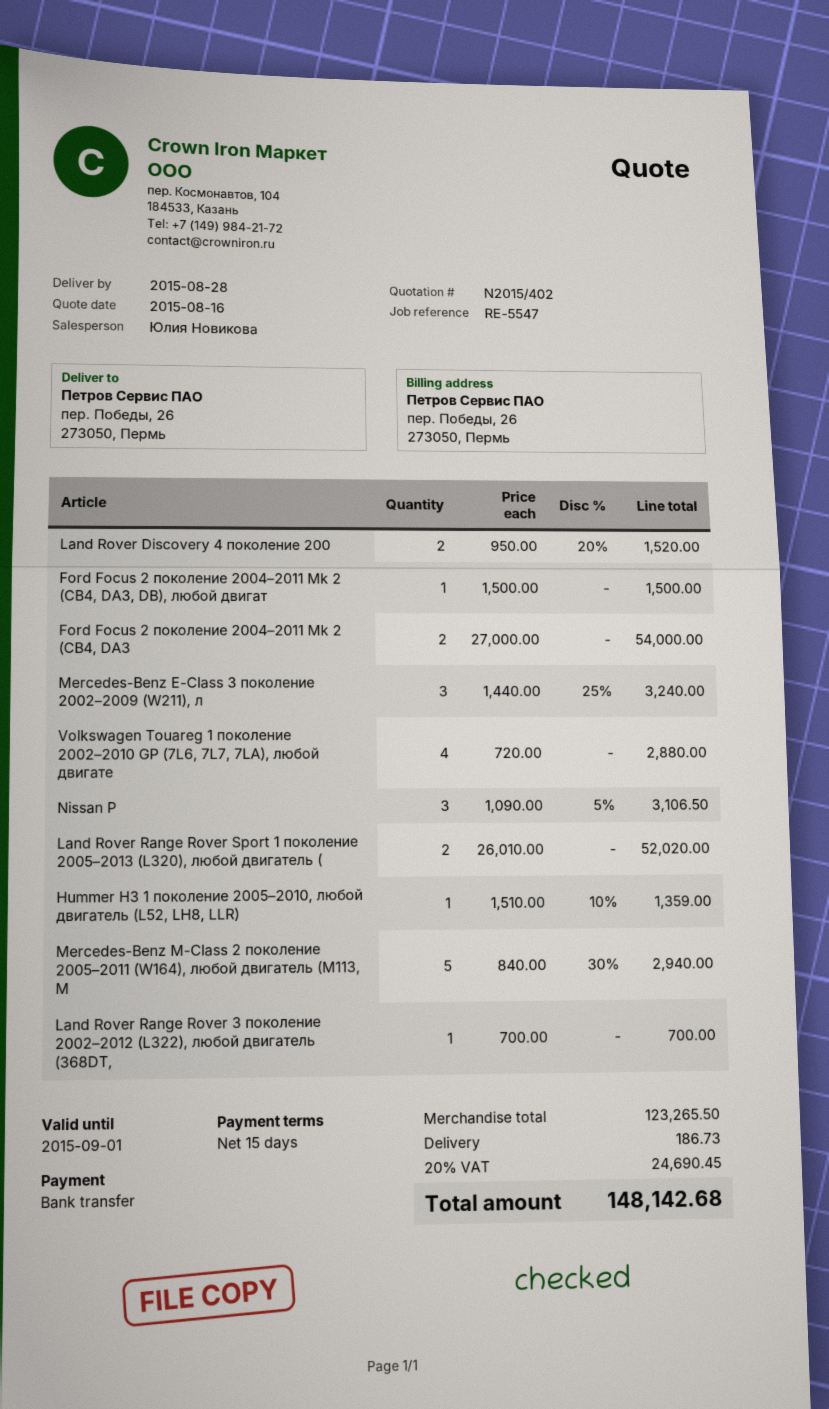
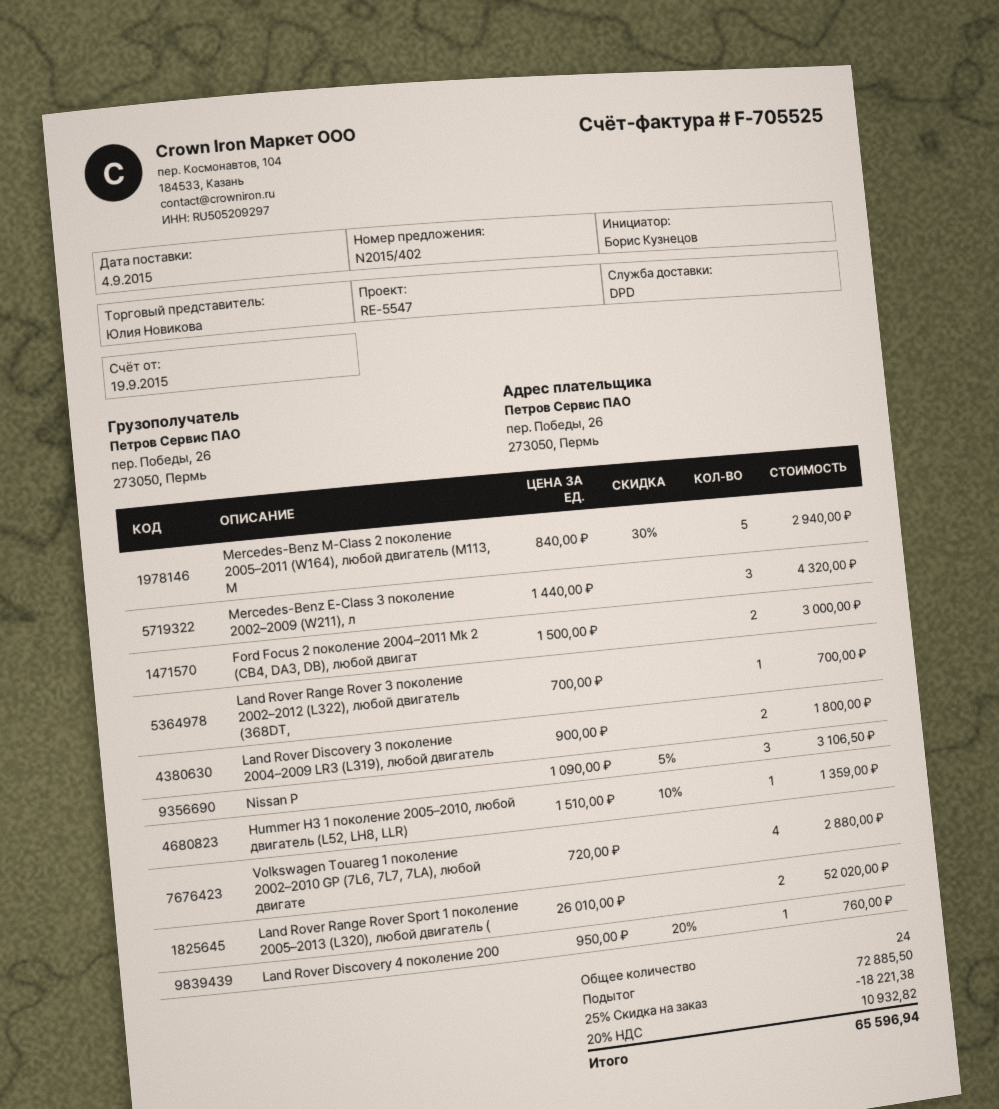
delivery date: 2015-08-28 -> 2015-09-04
Land Rover Discovery 4 поколение 200: 2 x 950.00 - 20% = 1520.00 -> 1 x 950.00 - 20% = 760.00
Ford Focus 2 поколение 2004–2011 Mk 2 (CB4, DA3, DB), любой двигат: 1 x 1500.00 = 1500.00 -> 2 x 1500.00 = 3000.00
Ford Focus 2 поколение 2004–2011 Mk 2 (CB4, DA3: 2 x 27000.00 = 54000.00 -> none
Mercedes-Benz E-Class 3 поколение 2002–2009 (W211), л: 3 x 1440.00 - 25% = 3240.00 -> 3 x 1440.00 = 4320.00
Land Rover Discovery 3 поколение 2004–2009 LR3 (L319), любой двигатель: none -> 2 x 900.00 = 1800.00
subtotal: 123265.50 -> 72885.50
discount: none -> 25% = 18221.38
shipping: 186.73 -> none
tax: 20% = 24690.45 -> 20% = 10932.82
total: 148142.68 -> 65596.94

